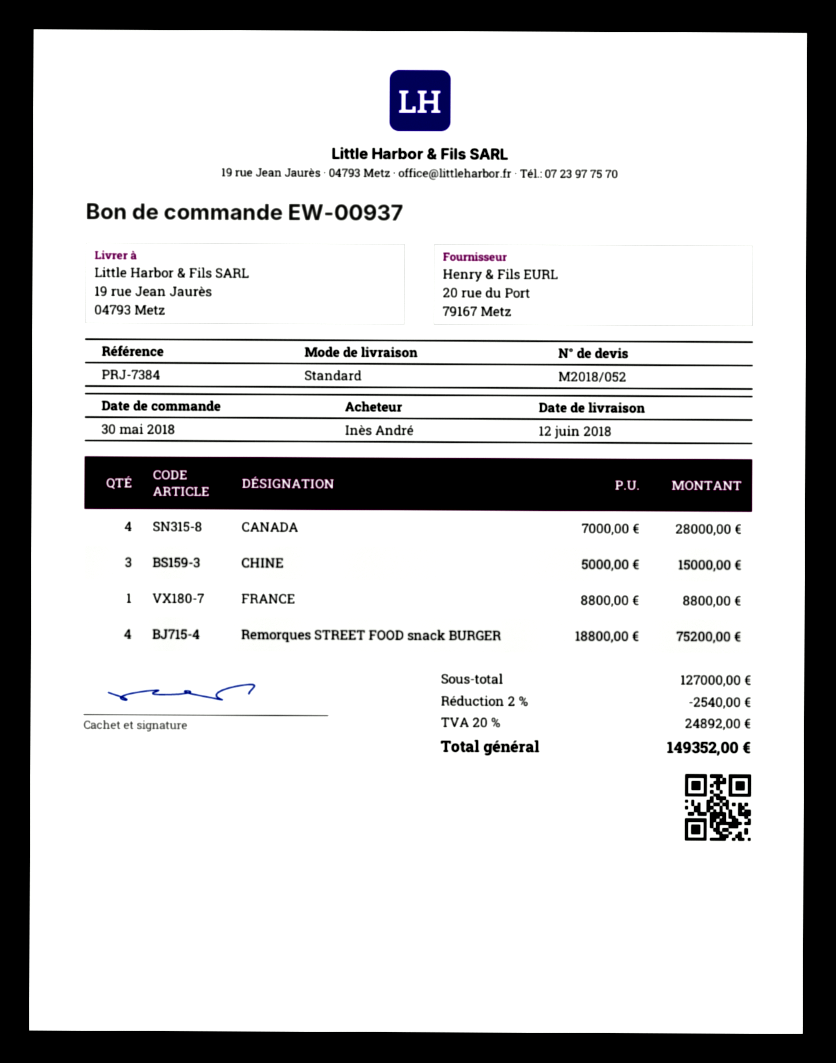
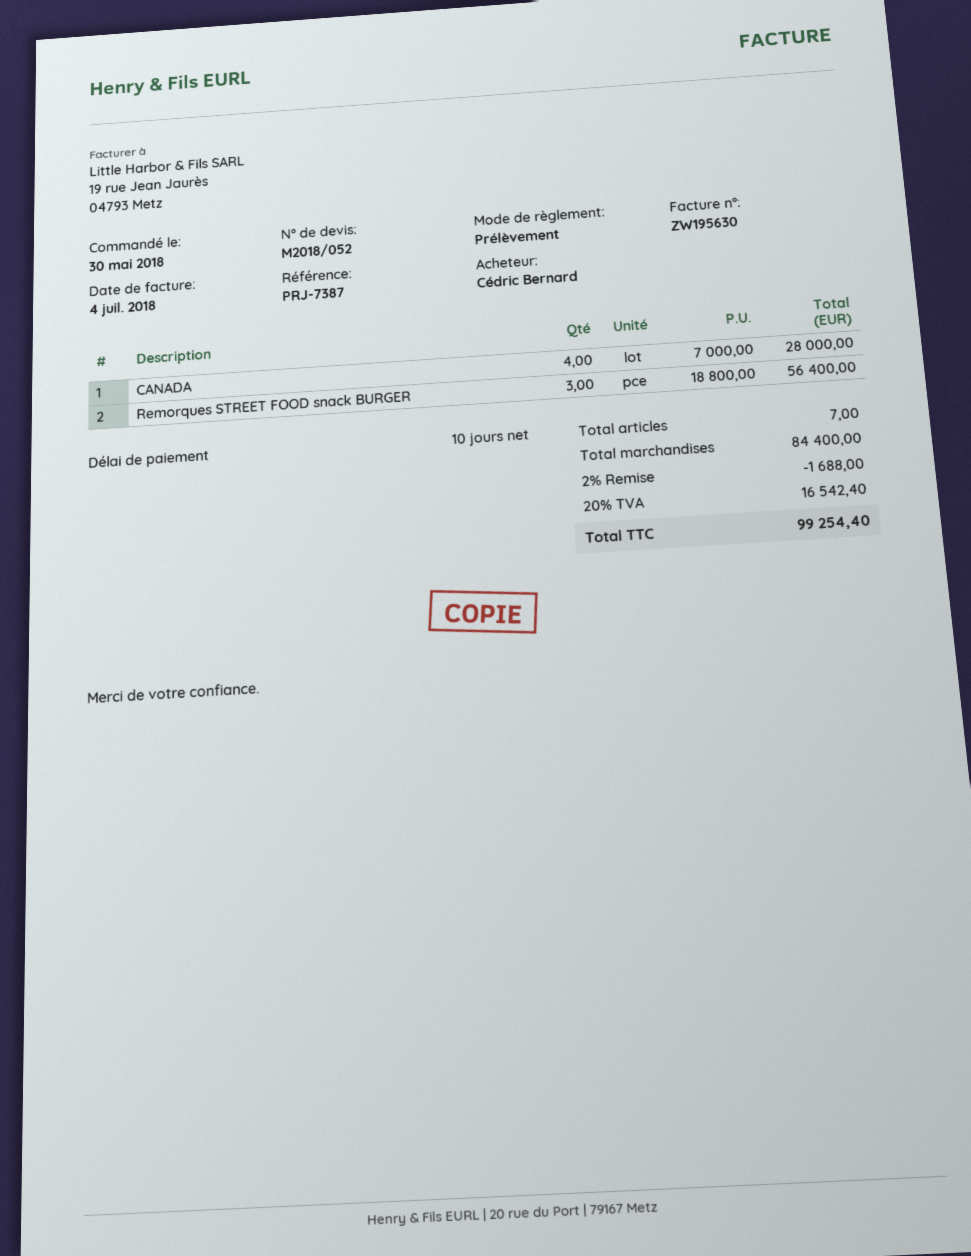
reference: PRJ-7384 -> PRJ-7387
ordered by: Inès André -> Cédric Bernard
CHINE: 3 x 5000.00 = 15000.00 -> none
FRANCE: 1 x 8800.00 = 8800.00 -> none
Remorques STREET FOOD snack BURGER: 4 x 18800.00 = 75200.00 -> 3 x 18800.00 = 56400.00
subtotal: 127000.00 -> 84400.00
discount: 2% = 2540.00 -> 2% = 1688.00
tax: 20% = 24892.00 -> 20% = 16542.40
total: 149352.00 -> 99254.40

